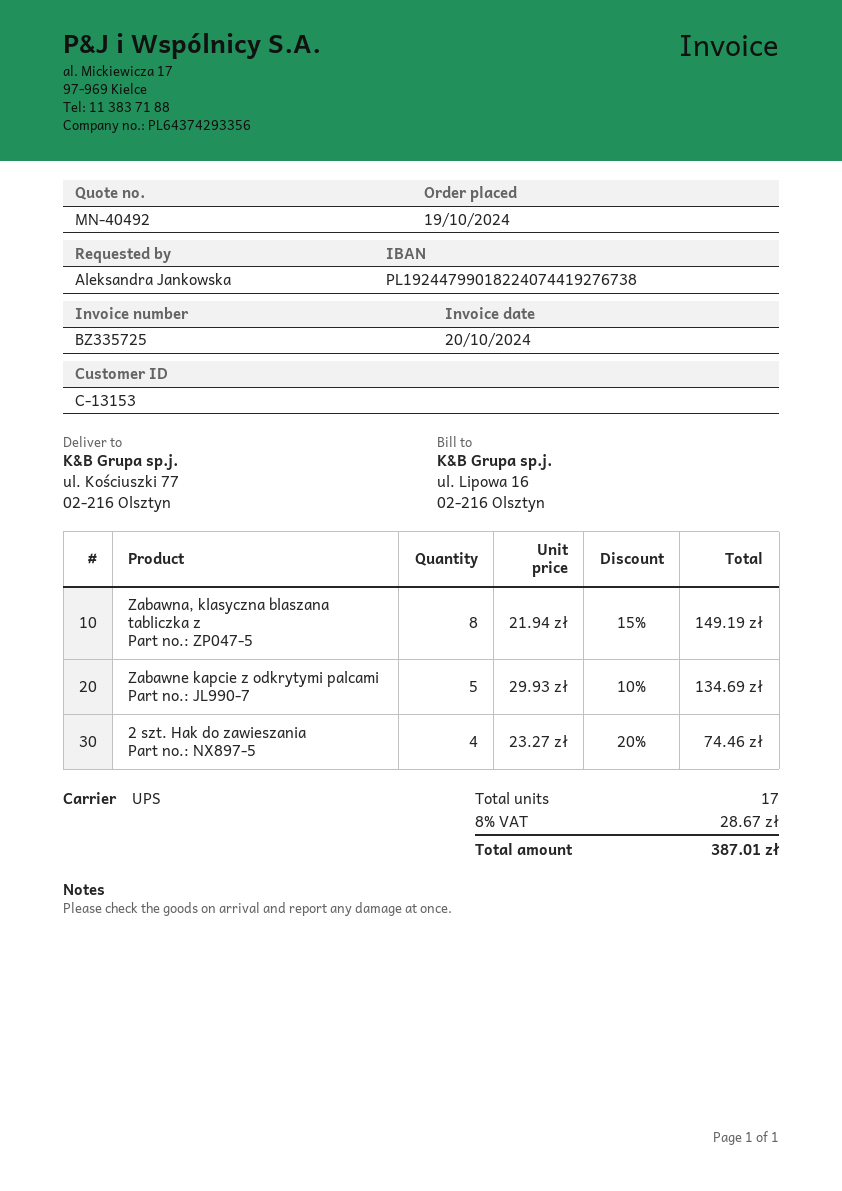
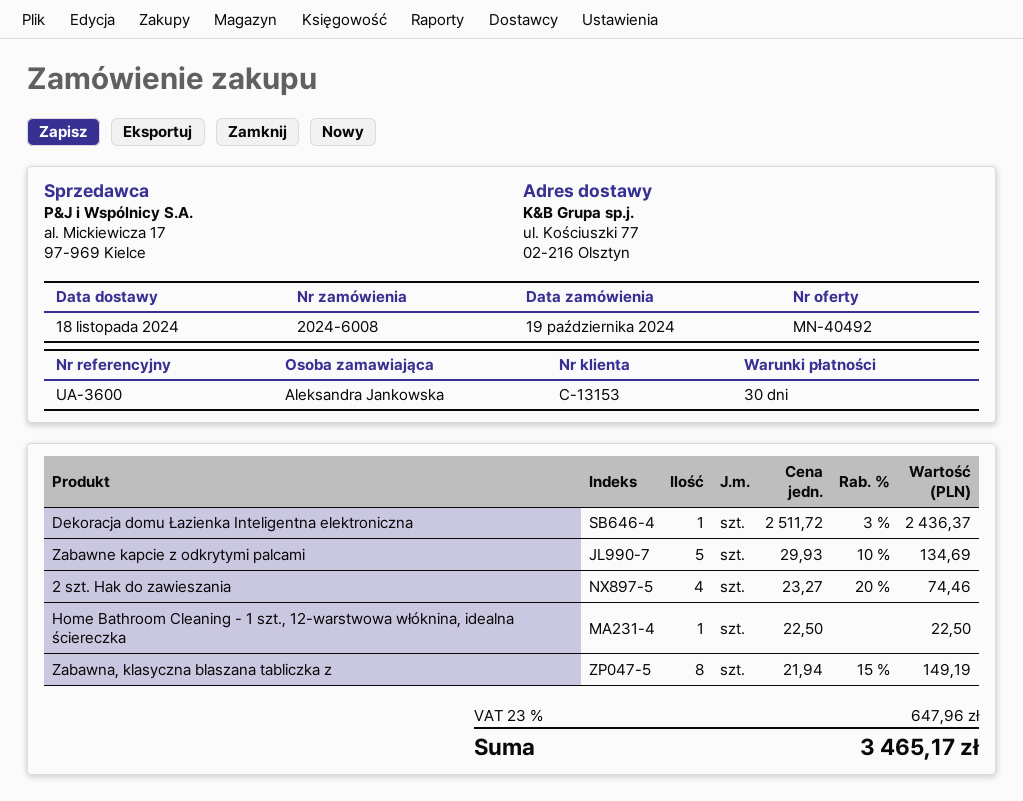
Dekoracja domu Łazienka Inteligentna elektroniczna: none -> 1 x 2511.72 - 3% = 2436.37
Home Bathroom Cleaning - 1 szt., 12-warstwowa włóknina, idealna ściereczka: none -> 1 x 22.50 = 22.50
tax: 8% = 28.67 -> 23% = 647.96
total: 387.01 -> 3465.17

